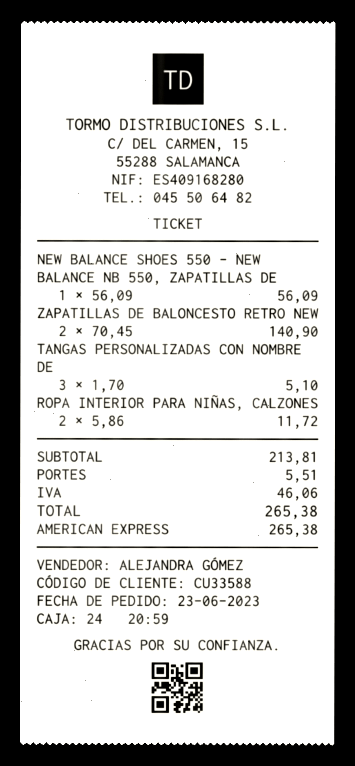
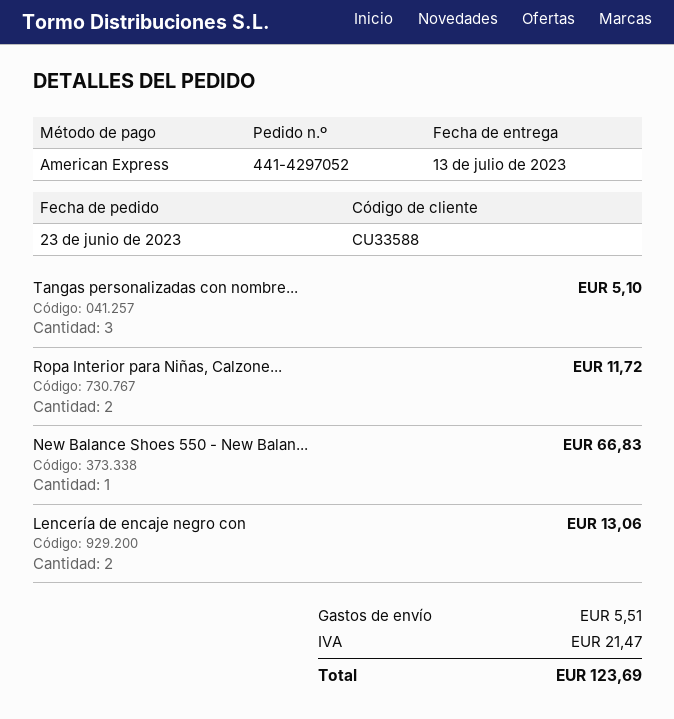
NEW BALANCE SHOES 550 - NEW BALANCE NB 550, ZAPATILLAS DE: 1 for 56.09 -> 1 for 66.83
ZAPATILLAS DE BALONCESTO RETRO NEW: 2 for 140.90 -> none
Lencería de encaje negro con: none -> 2 for 13.06
tax: 46.06 -> 21.47
total: 265.38 -> 123.69

